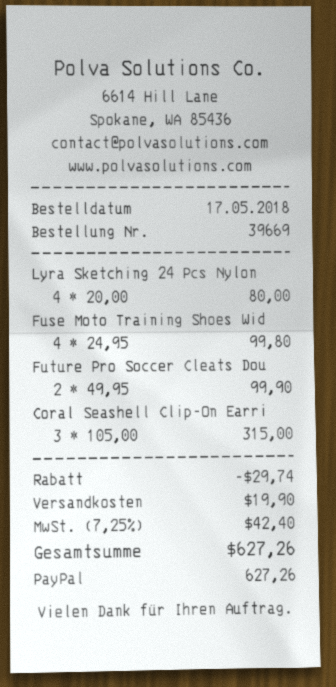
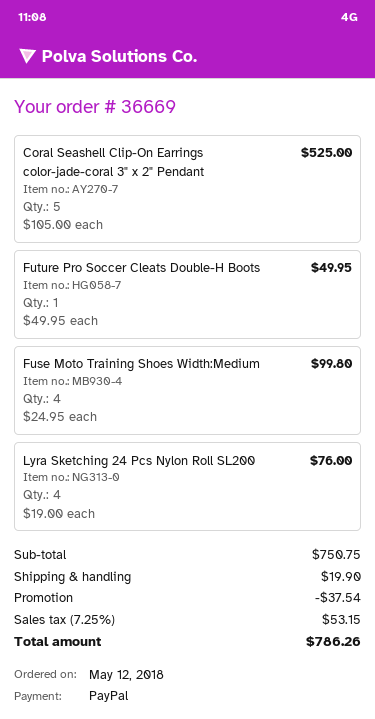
order number: 39669 -> 36669
order date: 2018-05-17 -> 2018-05-12
Lyra Sketching 24 Pcs Nylon: 4 x 20.00 = 80.00 -> 4 x 19.00 = 76.00
Future Pro Soccer Cleats Dou: 2 x 49.95 = 99.90 -> 1 x 49.95 = 49.95
Coral Seashell Clip-On Earri: 3 x 105.00 = 315.00 -> 5 x 105.00 = 525.00
discount: 29.74 -> 37.54
tax: 7.25% = 42.40 -> 7.25% = 53.15
total: 627.26 -> 786.26

